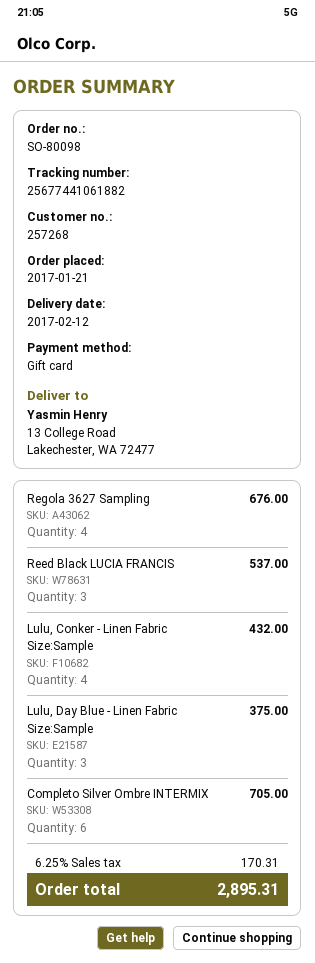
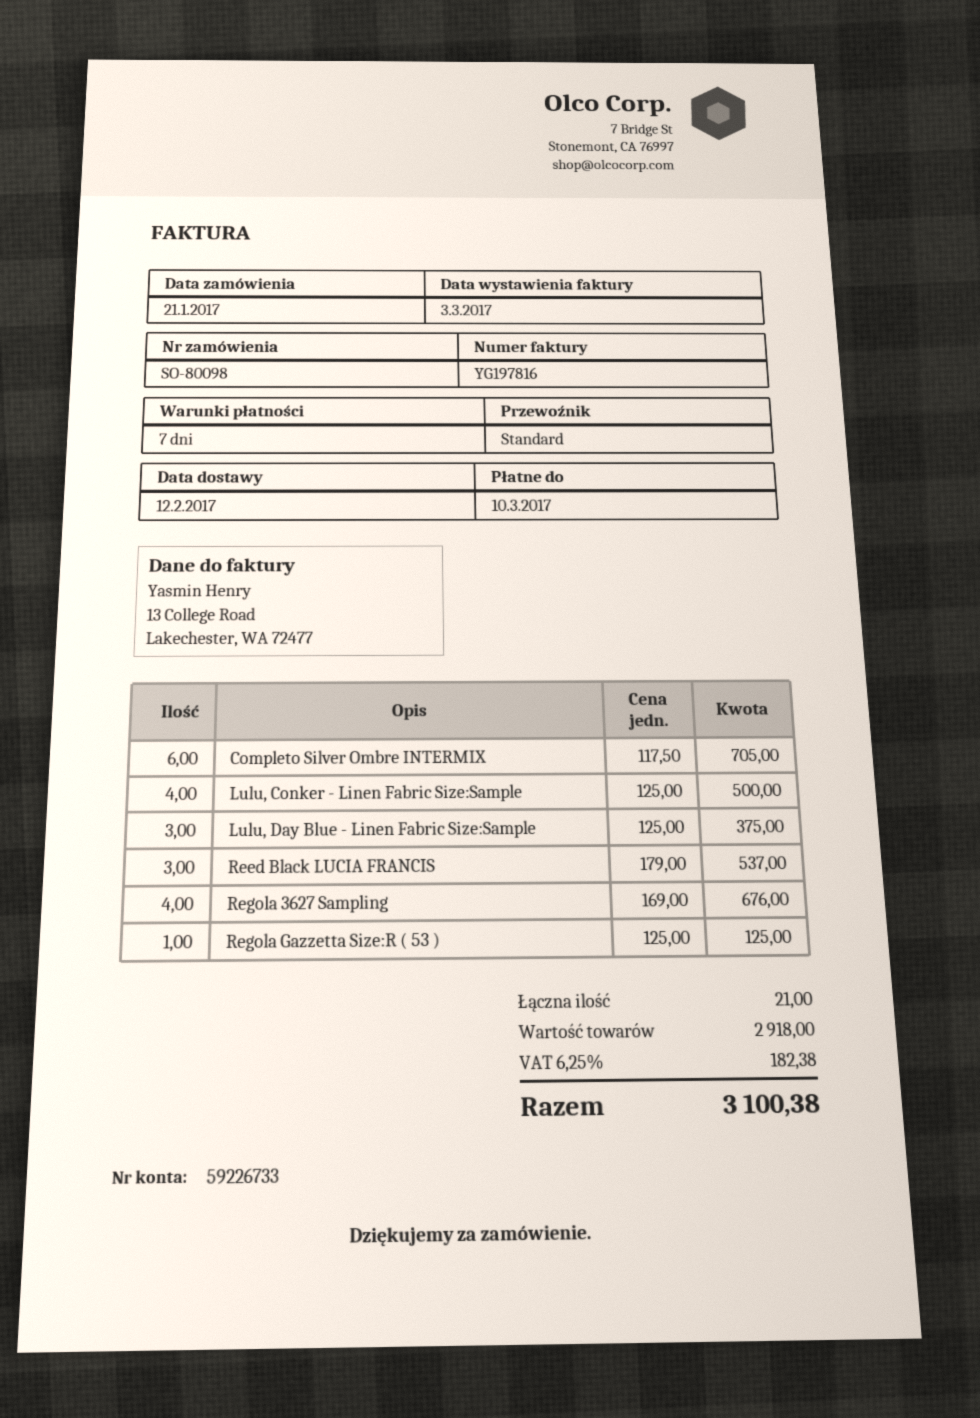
Lulu, Conker - Linen Fabric Size:Sample: 4 for 432.00 -> 4 for 500.00
Regola Gazzetta Size:R ( 53 ): none -> 1 for 125.00
tax: 6.25% = 170.31 -> 6.25% = 182.38
total: 2895.31 -> 3100.38

